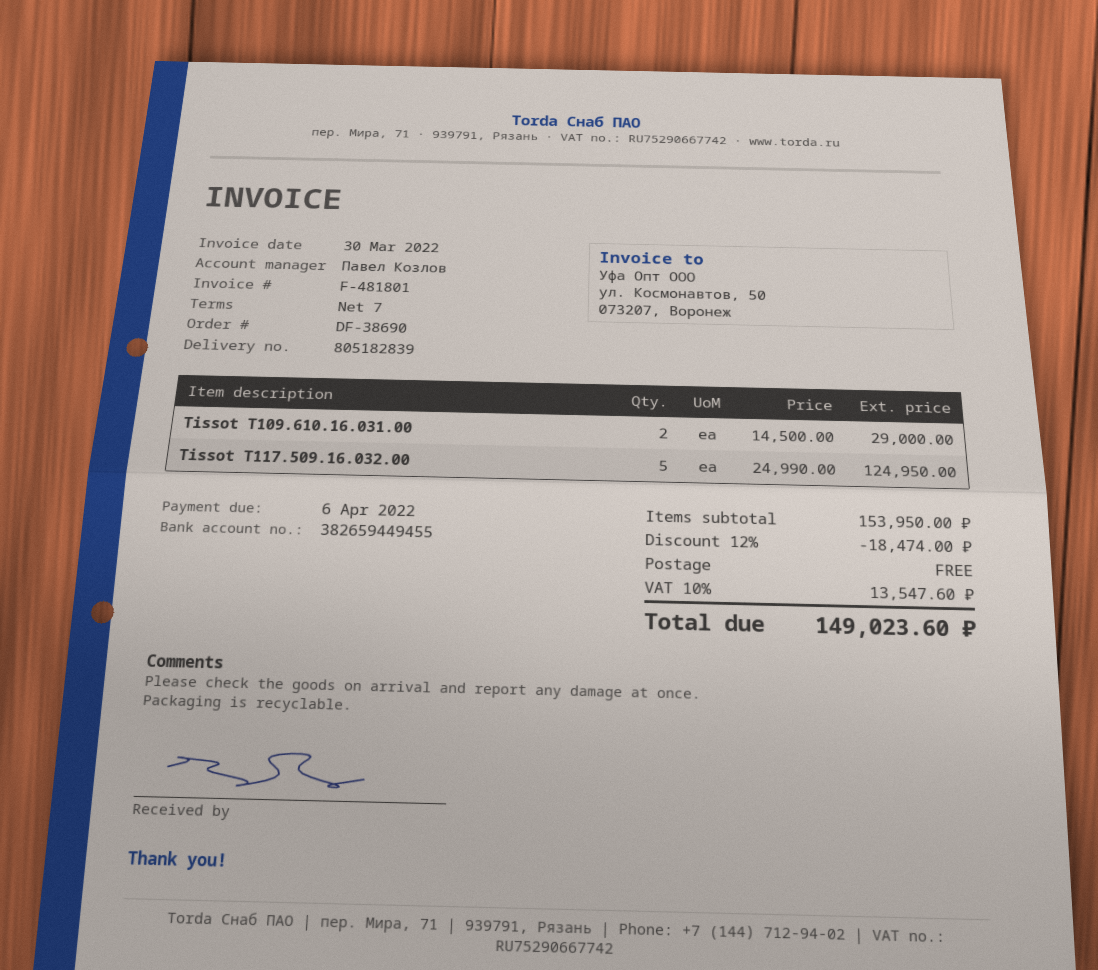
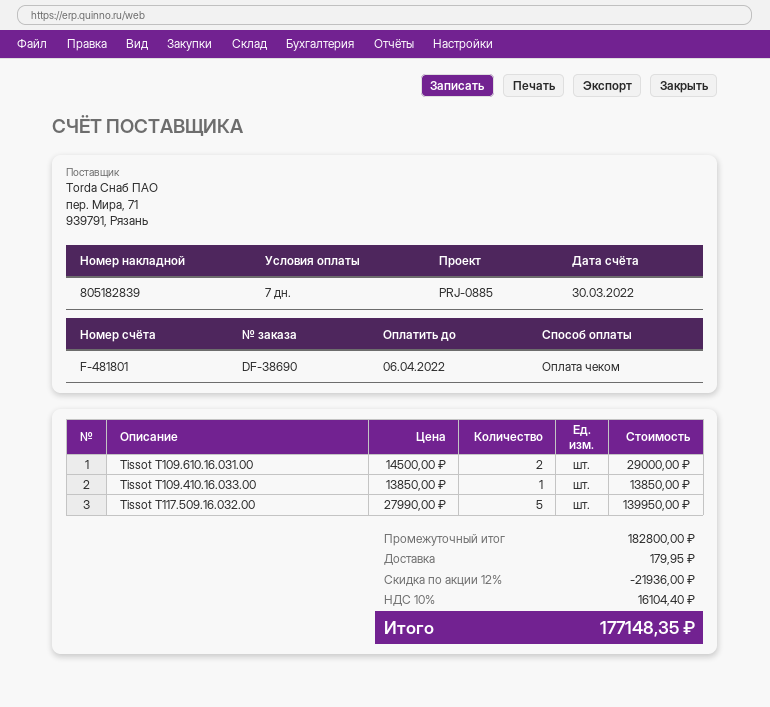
Tissot T117.509.16.032.00: 5 x 24990.00 = 124950.00 -> 5 x 27990.00 = 139950.00
Tissot T109.410.16.033.00: none -> 1 x 13850.00 = 13850.00
subtotal: 153950.00 -> 182800.00
discount: 12% = 18474.00 -> 12% = 21936.00
shipping: 0.00 -> 179.95
tax: 10% = 13547.60 -> 10% = 16104.40
total: 149023.60 -> 177148.35

